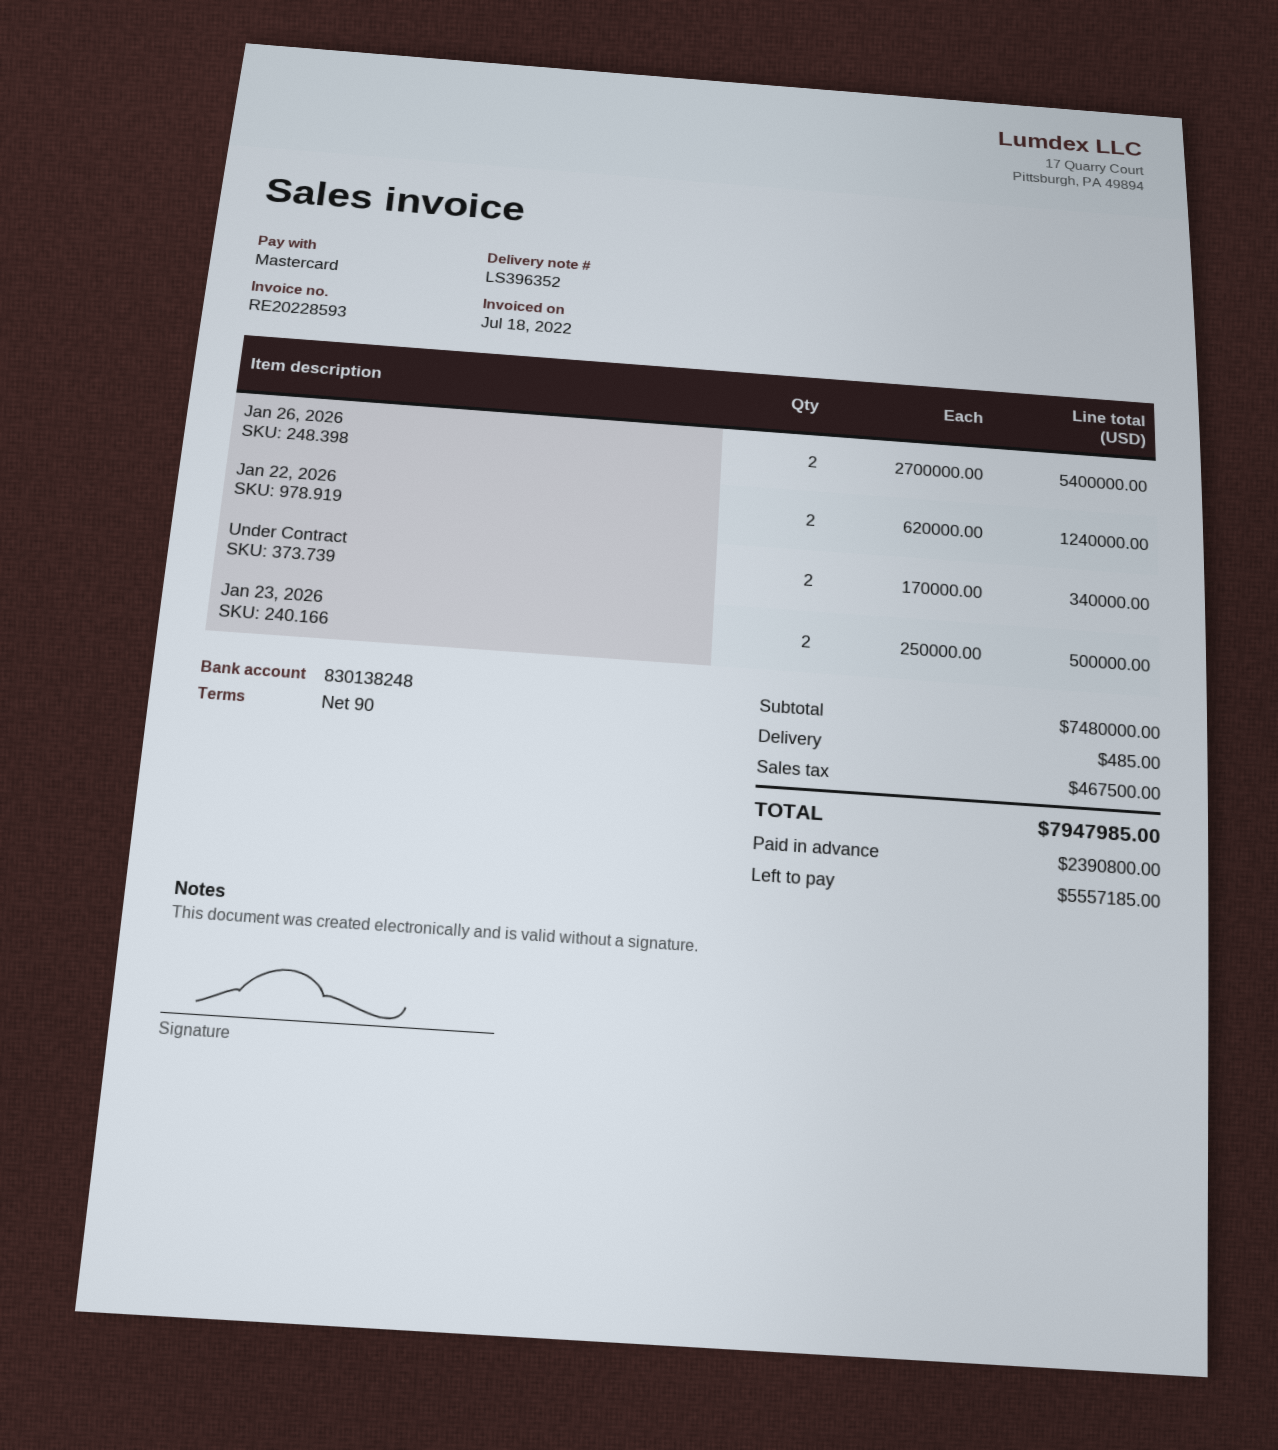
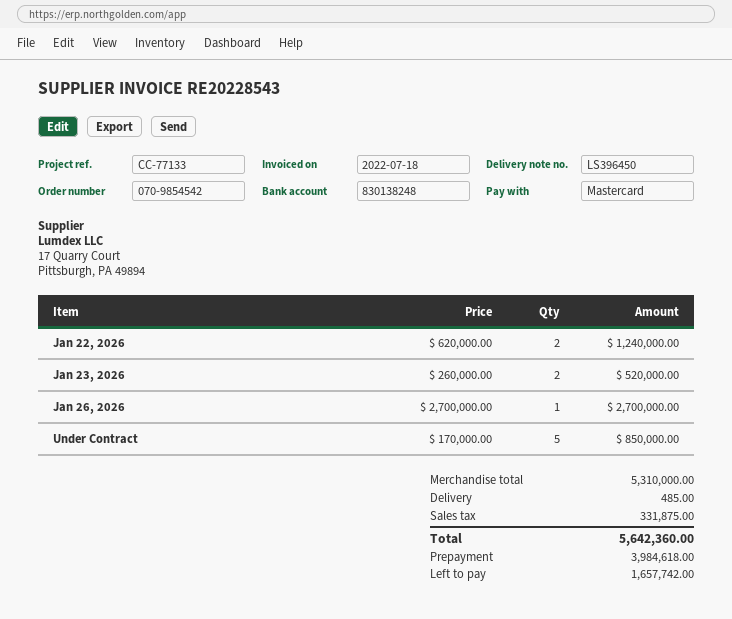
delivery note number: LS396352 -> LS396450
invoice number: RE20228593 -> RE20228543
Jan 26, 2026: 2 x 2700000.00 = 5400000.00 -> 1 x 2700000.00 = 2700000.00
Under Contract: 2 x 170000.00 = 340000.00 -> 5 x 170000.00 = 850000.00
Jan 23, 2026: 2 x 250000.00 = 500000.00 -> 2 x 260000.00 = 520000.00
subtotal: 7480000.00 -> 5310000.00
tax: 467500.00 -> 331875.00
total: 7947985.00 -> 5642360.00
deposit: 2390800.00 -> 3984618.00
balance: 5557185.00 -> 1657742.00

